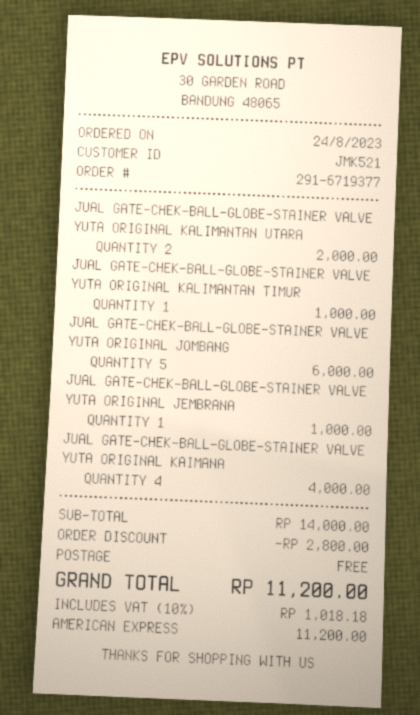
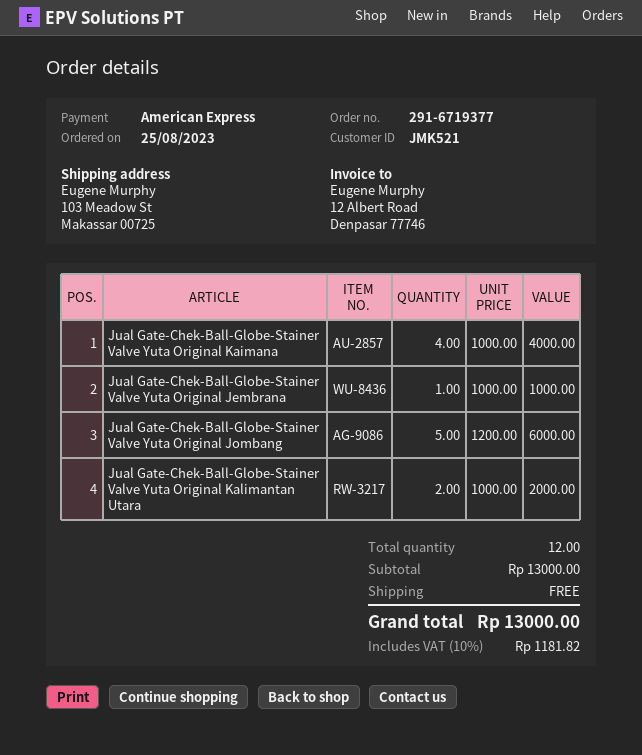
order date: 2023-08-24 -> 2023-08-25
JUAL GATE-CHEK-BALL-GLOBE-STAINER VALVE YUTA ORIGINAL KALIMANTAN TIMUR: 1 for 1000.00 -> none
subtotal: 14000.00 -> 13000.00
discount: 2800.00 -> none
tax: 10% = 1018.18 -> 10% = 1181.82
total: 11200.00 -> 13000.00

